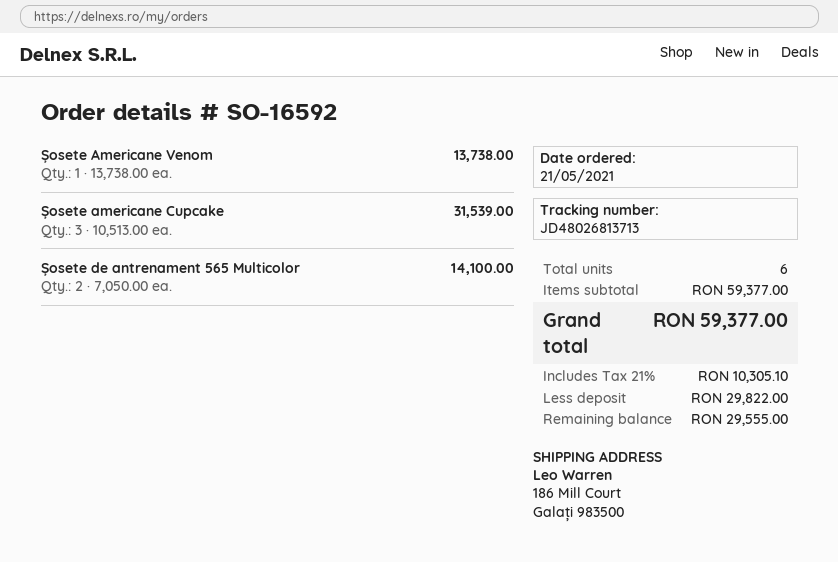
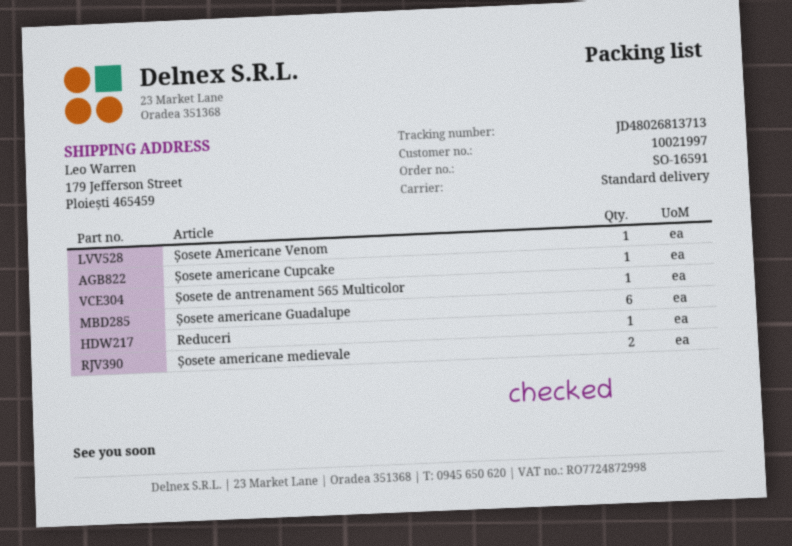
order number: SO-16592 -> SO-16591
ship to: 186 Mill Court, Galați 983500 -> 179 Jefferson Street, Ploiești 465459
Șosete americane Cupcake: 3 -> 1
Șosete de antrenament 565 Multicolor: 2 -> 1
Șosete americane Guadalupe: none -> 6
Reduceri: none -> 1
Șosete americane medievale: none -> 2

